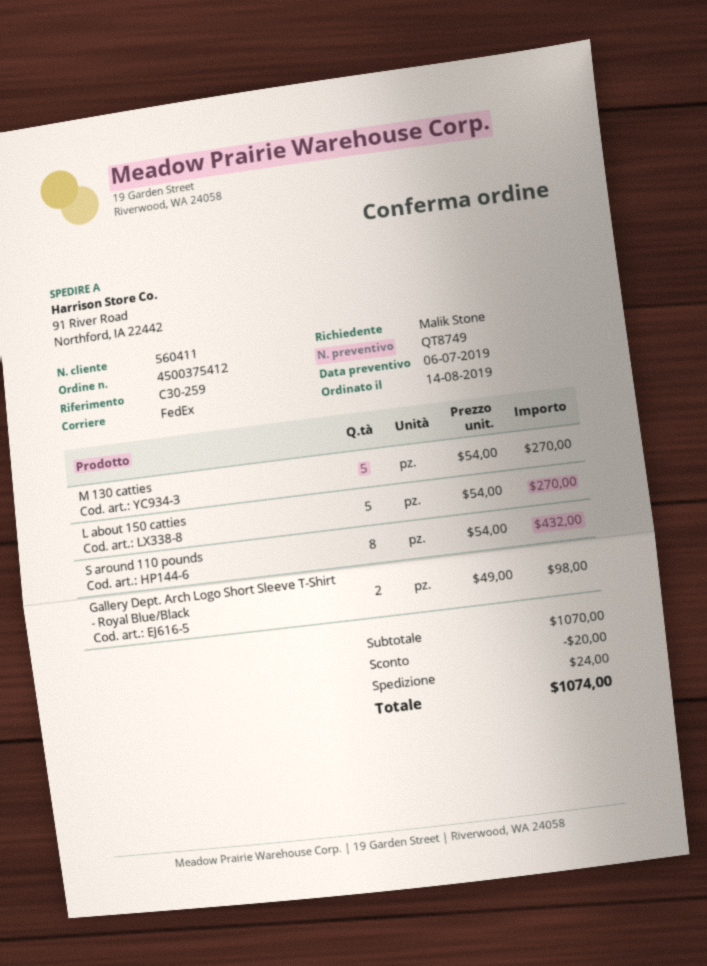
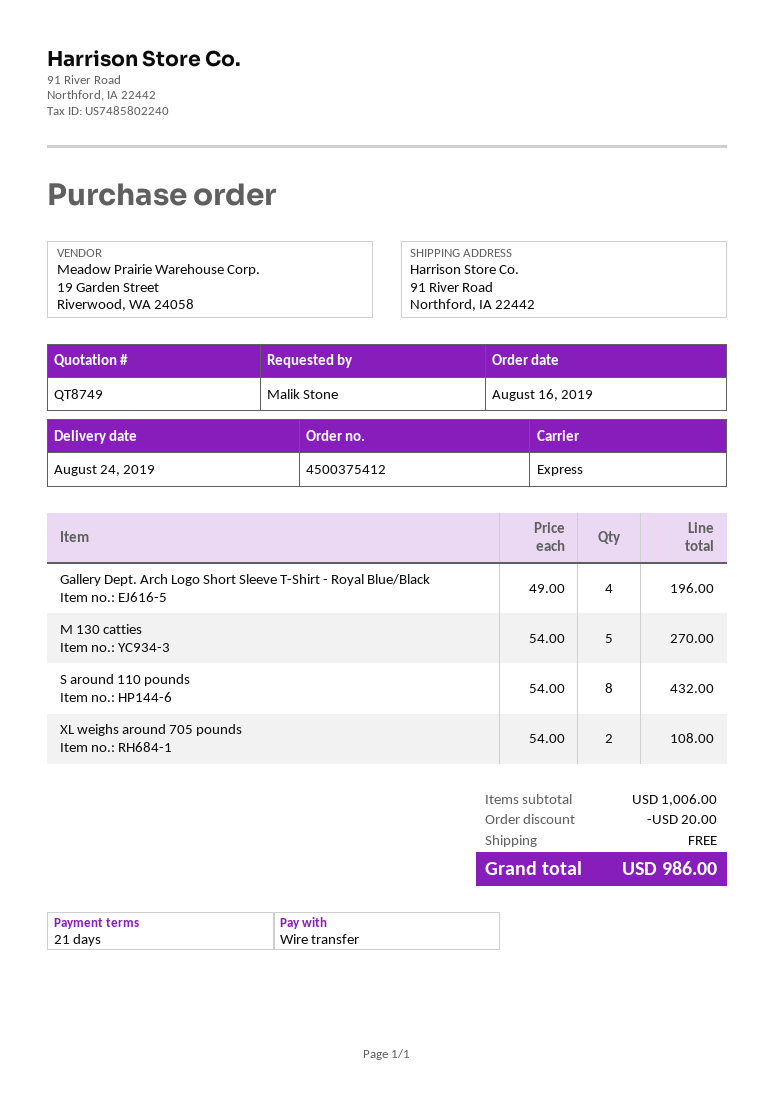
order date: 2019-08-14 -> 2019-08-16
shipping method: FedEx -> express
L about 150 catties: 5 x 54.00 = 270.00 -> none
Gallery Dept. Arch Logo Short Sleeve T-Shirt - Royal Blue/Black: 2 x 49.00 = 98.00 -> 4 x 49.00 = 196.00
XL weighs around 705 pounds: none -> 2 x 54.00 = 108.00
subtotal: 1070.00 -> 1006.00
shipping: 24.00 -> 0.00
total: 1074.00 -> 986.00

